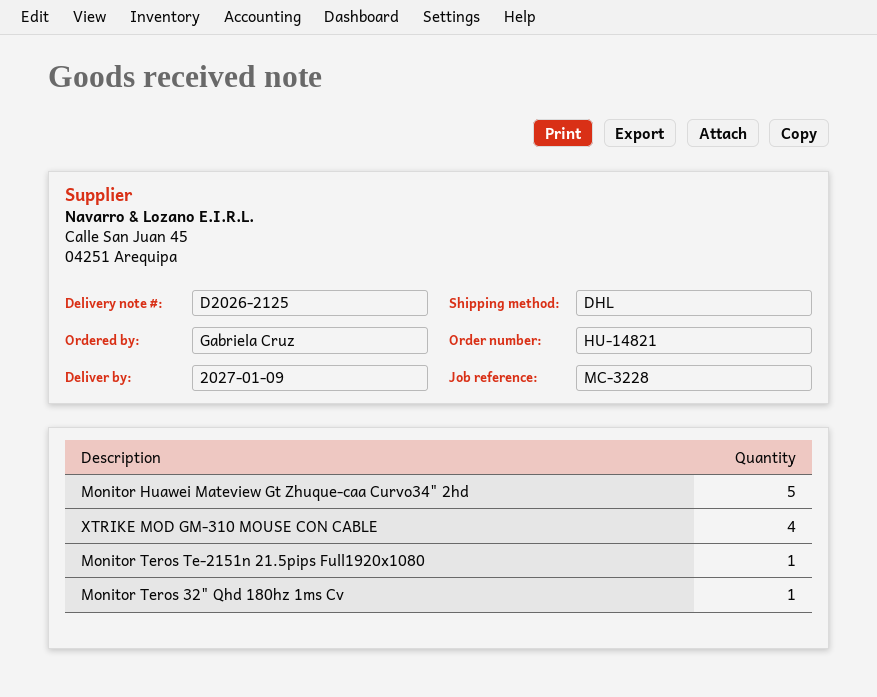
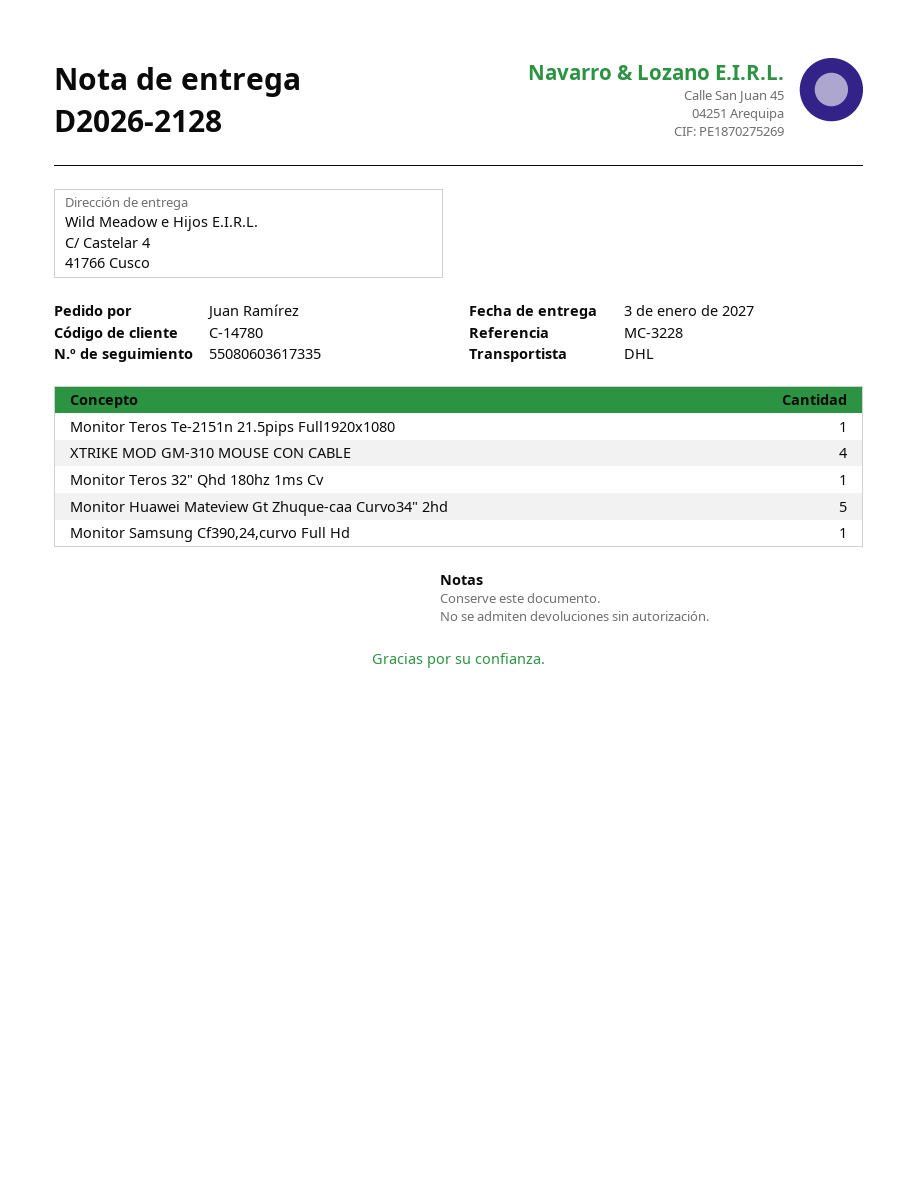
delivery note number: D2026-2125 -> D2026-2128
delivery date: 2027-01-09 -> 2027-01-03
ordered by: Gabriela Cruz -> Juan Ramírez
Monitor Samsung Cf390,24,curvo Full Hd: none -> 1

